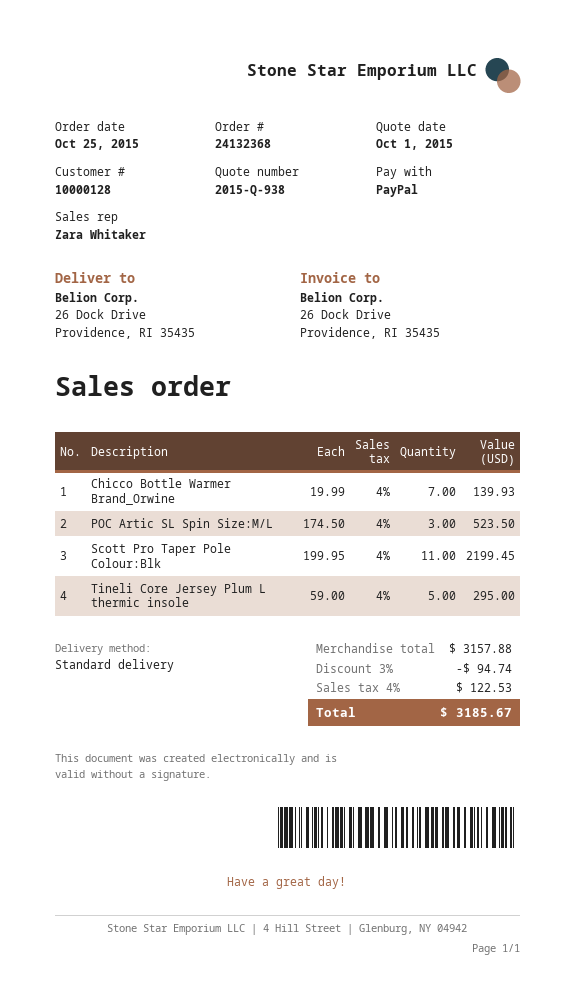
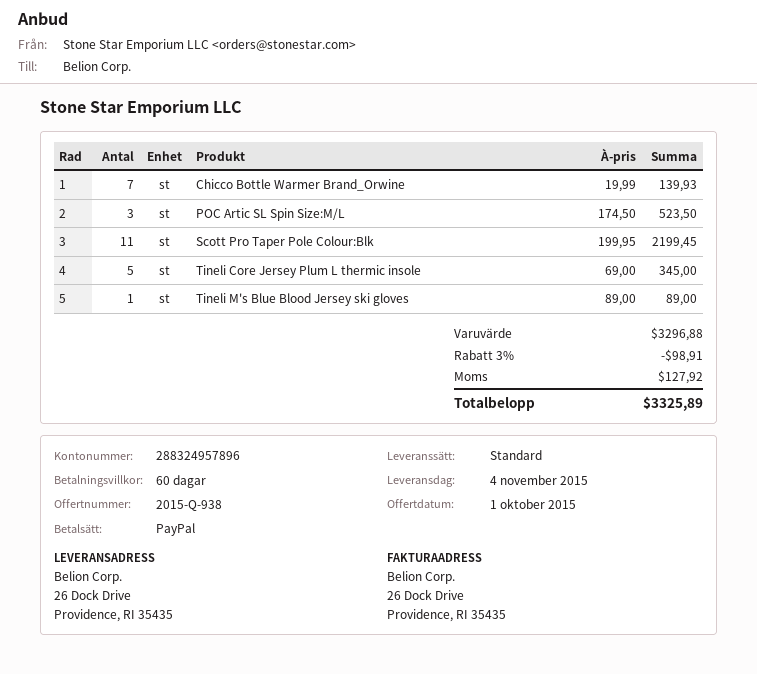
Tineli Core Jersey Plum L thermic insole: 5 x 59.00 = 295.00 -> 5 x 69.00 = 345.00
Tineli M's Blue Blood Jersey ski gloves: none -> 1 x 89.00 = 89.00
subtotal: 3157.88 -> 3296.88
discount: 3% = 94.74 -> 3% = 98.91
tax: 122.53 -> 127.92
total: 3185.67 -> 3325.89

